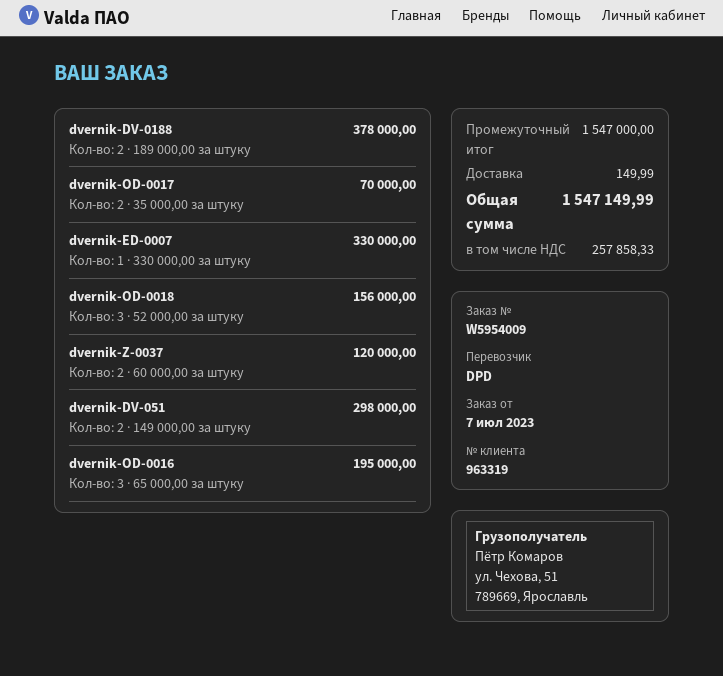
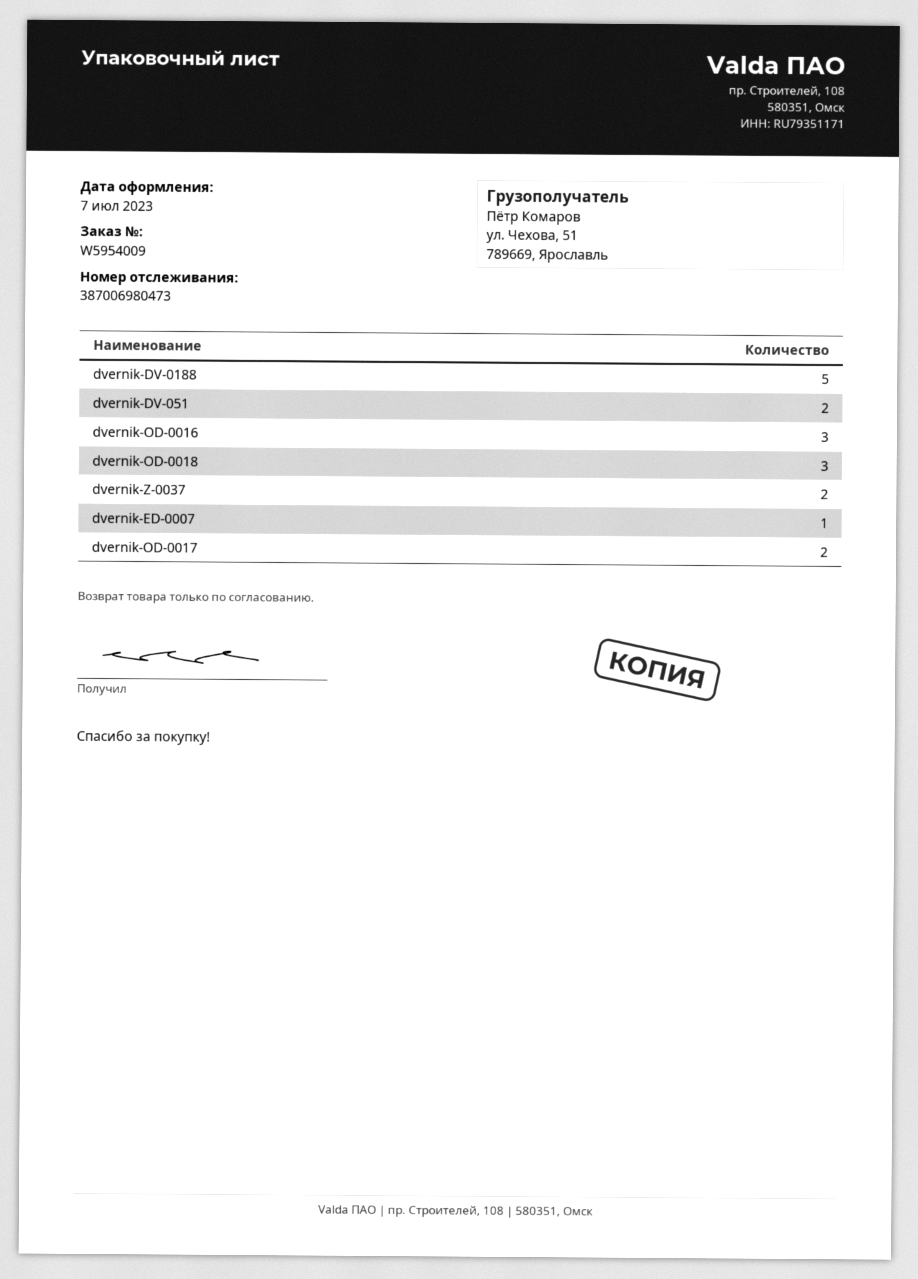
dvernik-DV-0188: 2 -> 5

